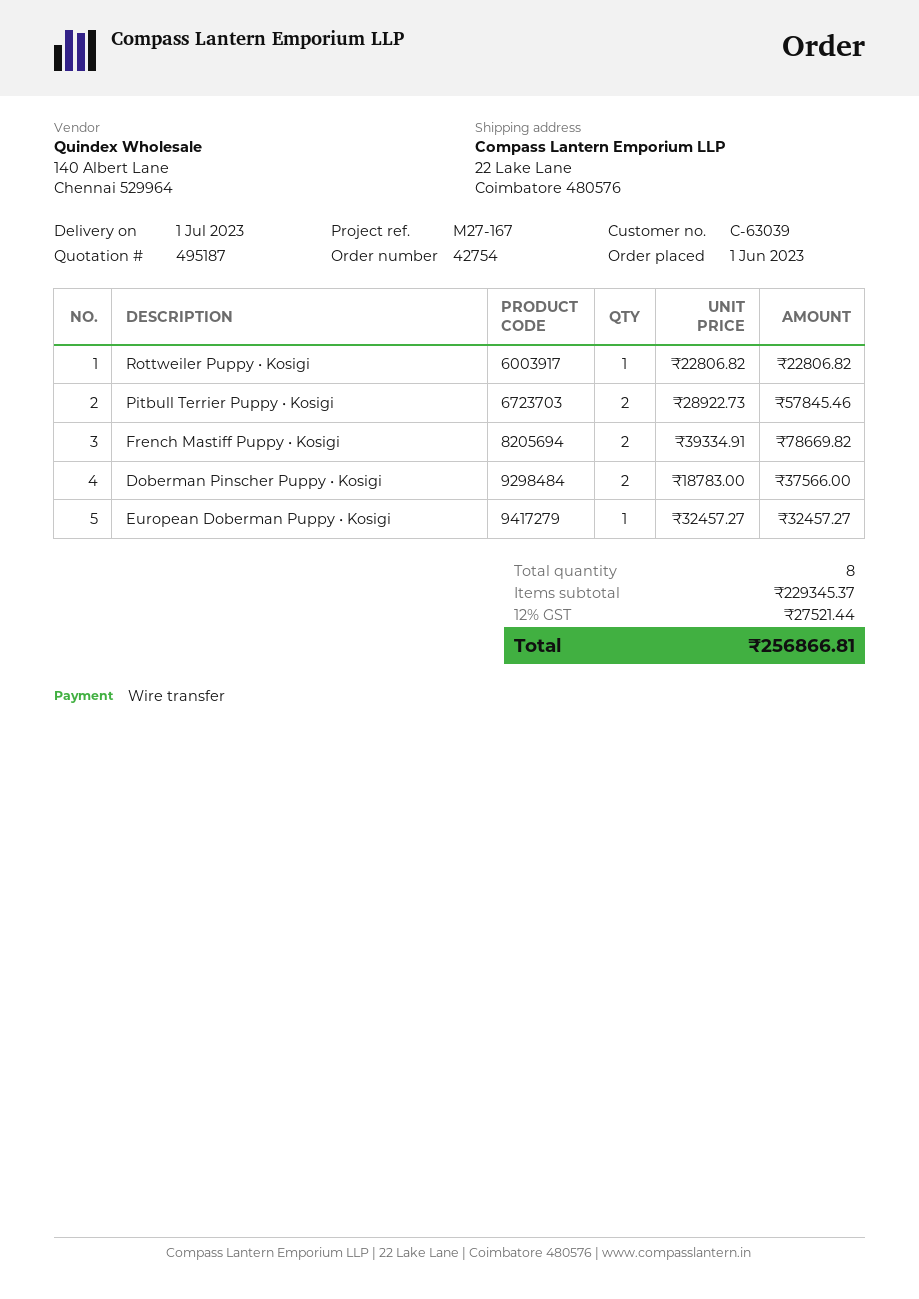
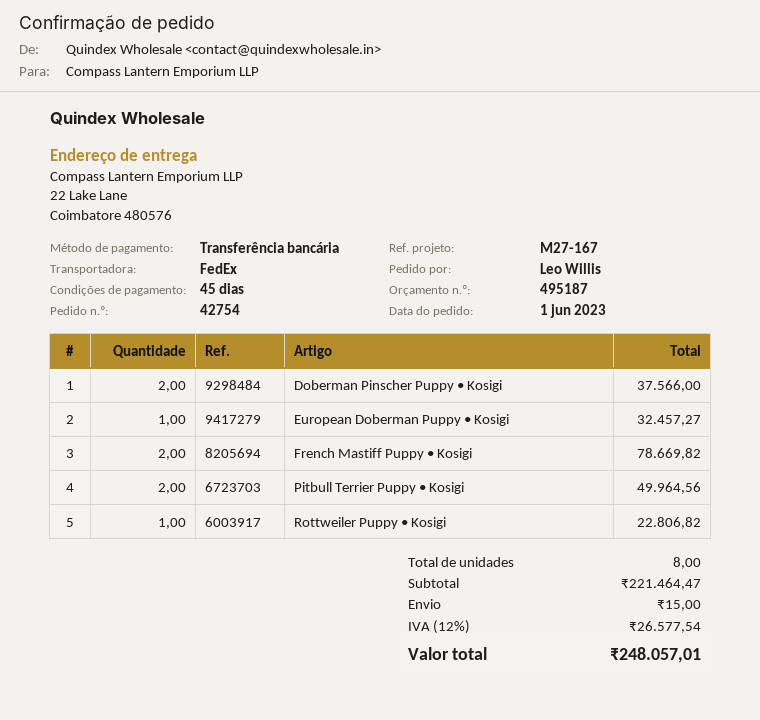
Pitbull Terrier Puppy • Kosigi: 2 for 57845.46 -> 2 for 49964.56
subtotal: 229345.37 -> 221464.47
shipping: none -> 15.00
tax: 12% = 27521.44 -> 12% = 26577.54
total: 256866.81 -> 248057.01

